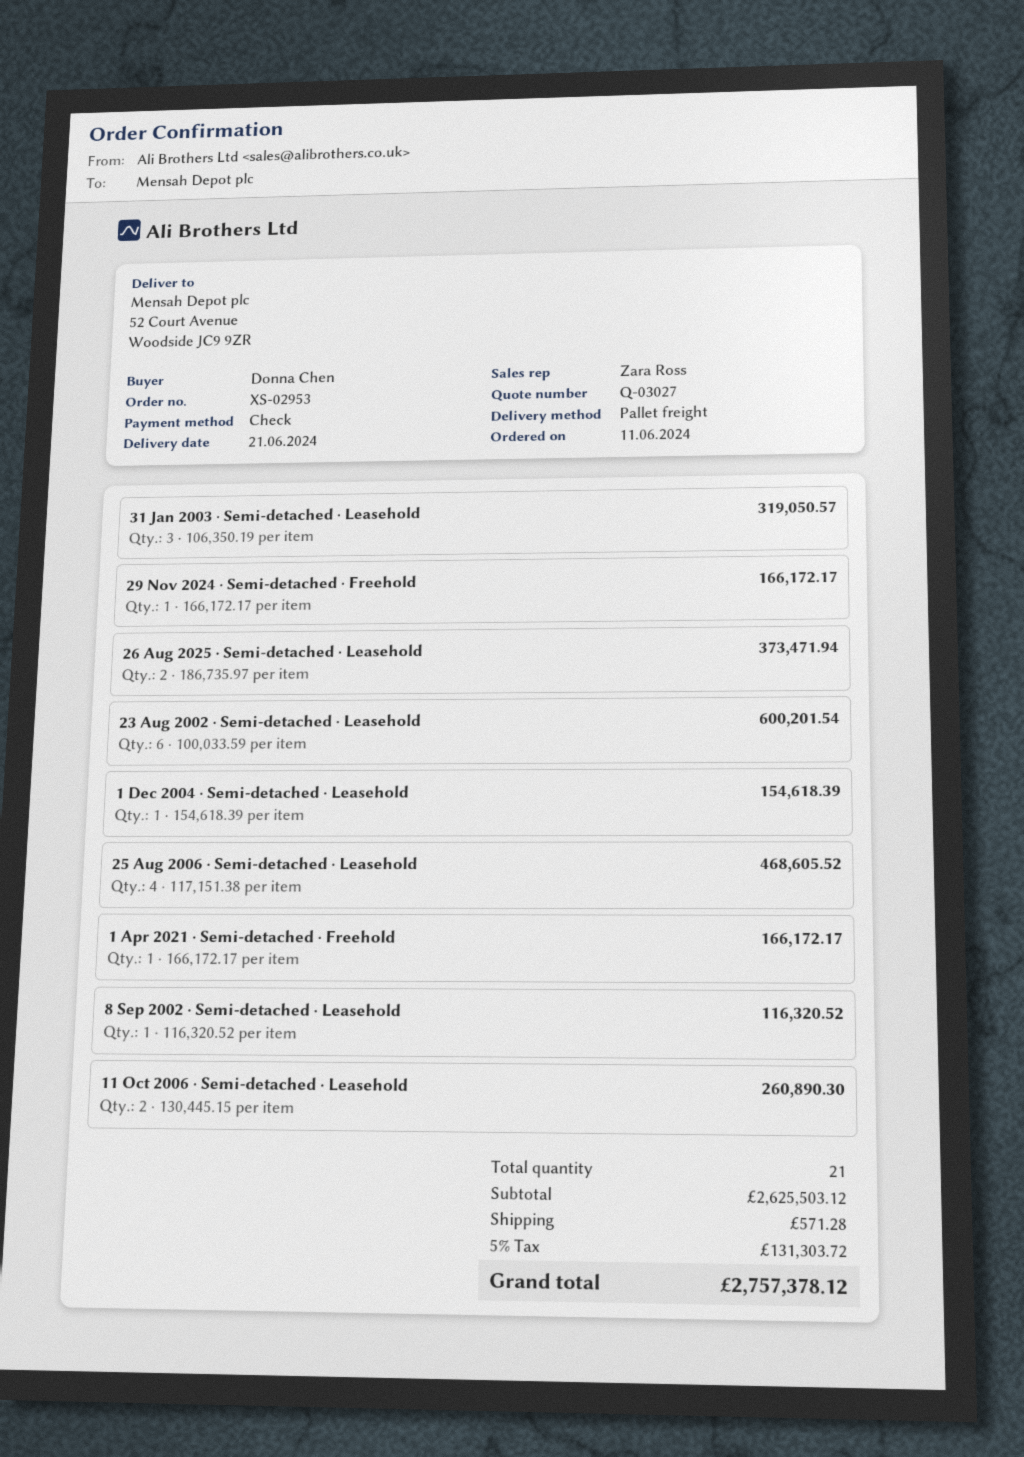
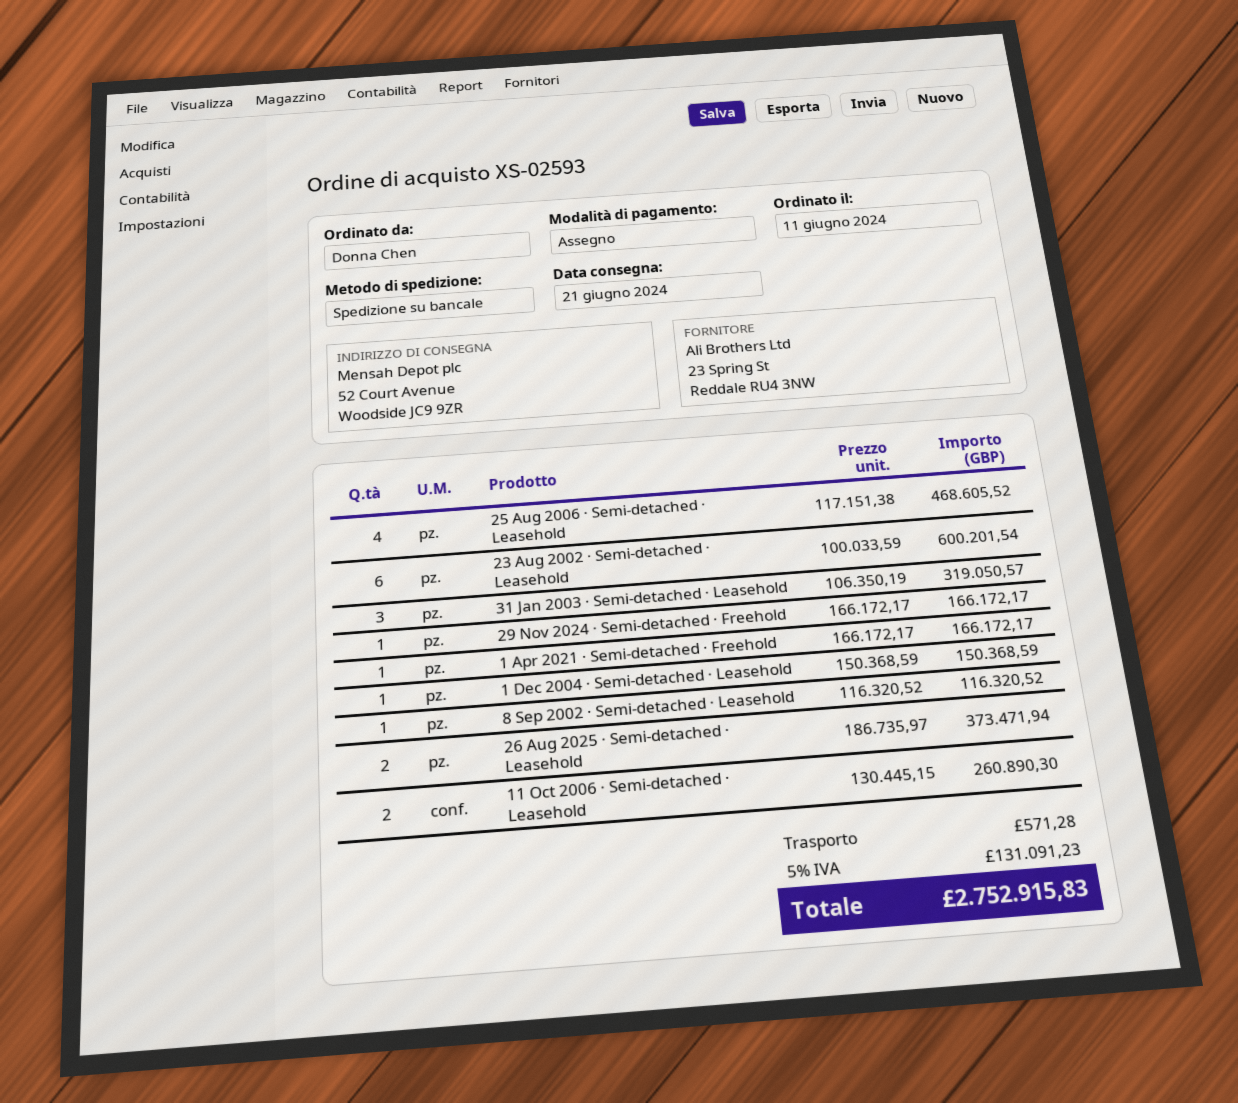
order number: XS-02953 -> XS-02593
1 Dec 2004 · Semi-detached · Leasehold: 1 x 154618.39 = 154618.39 -> 1 x 150368.59 = 150368.59
tax: 5% = 131303.72 -> 5% = 131091.23
total: 2757378.12 -> 2752915.83

